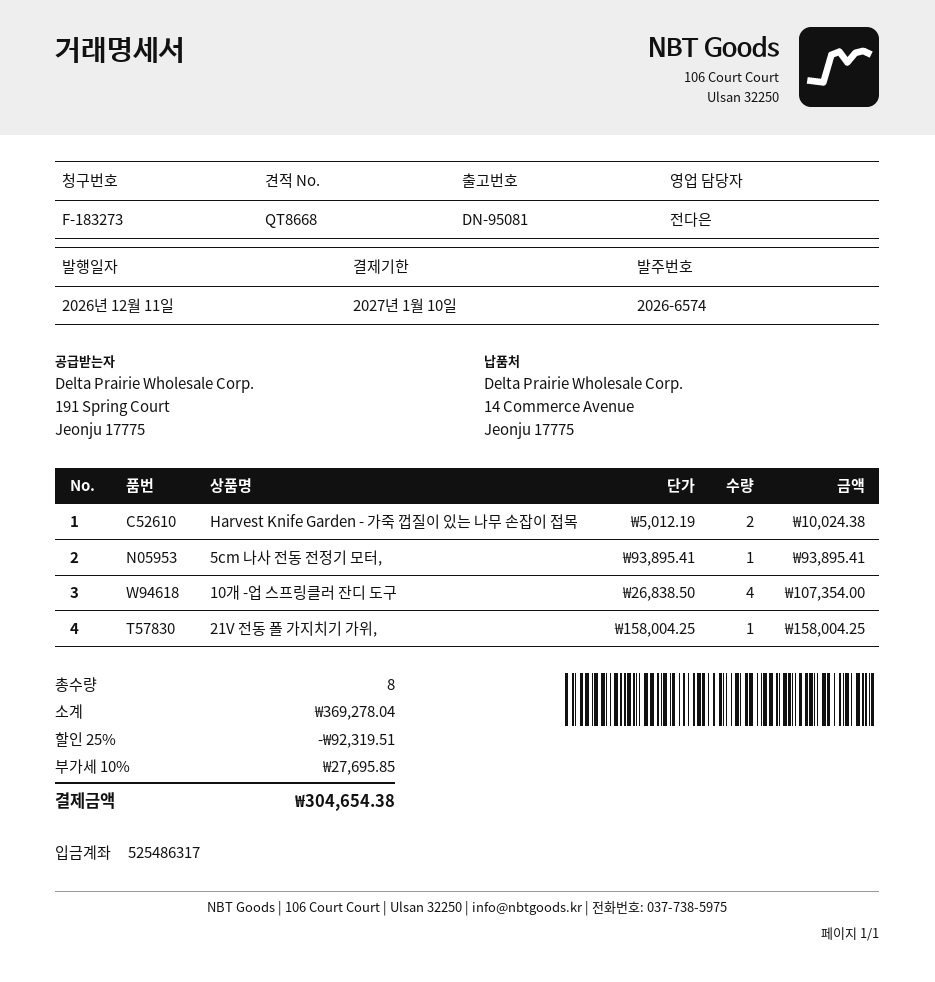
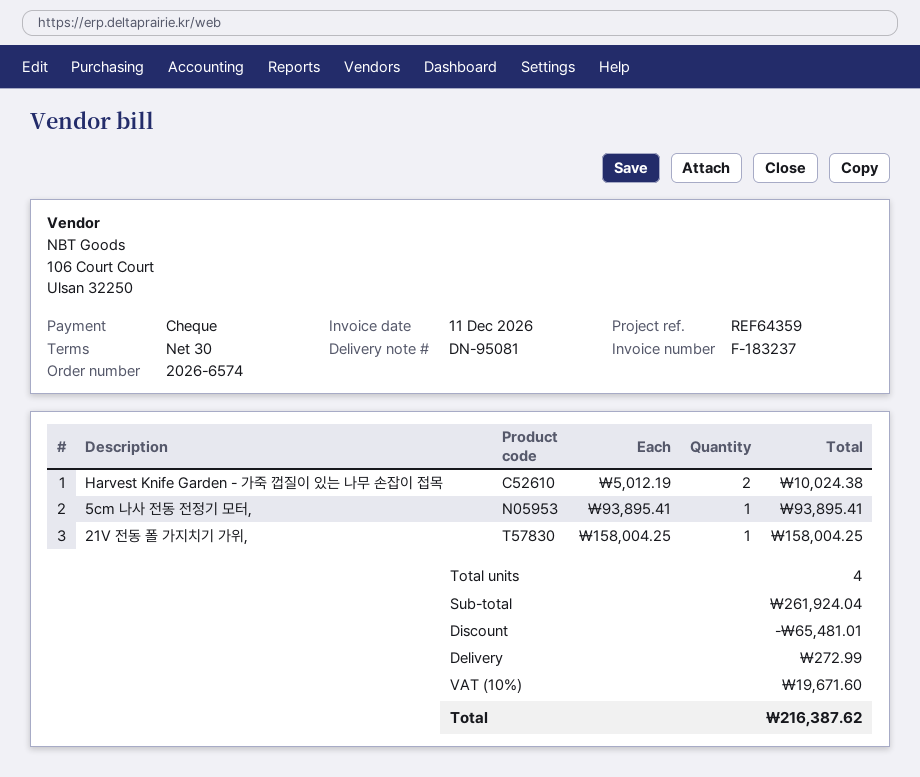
invoice number: F-183273 -> F-183237
10개 -업 스프링클러 잔디 도구: 4 x 26838.50 = 107354.00 -> none
total quantity: 8 -> 4
subtotal: 369278.04 -> 261924.04
discount: 92319.51 -> 65481.01
shipping: none -> 272.99
tax: 10% = 27695.85 -> 10% = 19671.60
total: 304654.38 -> 216387.62

